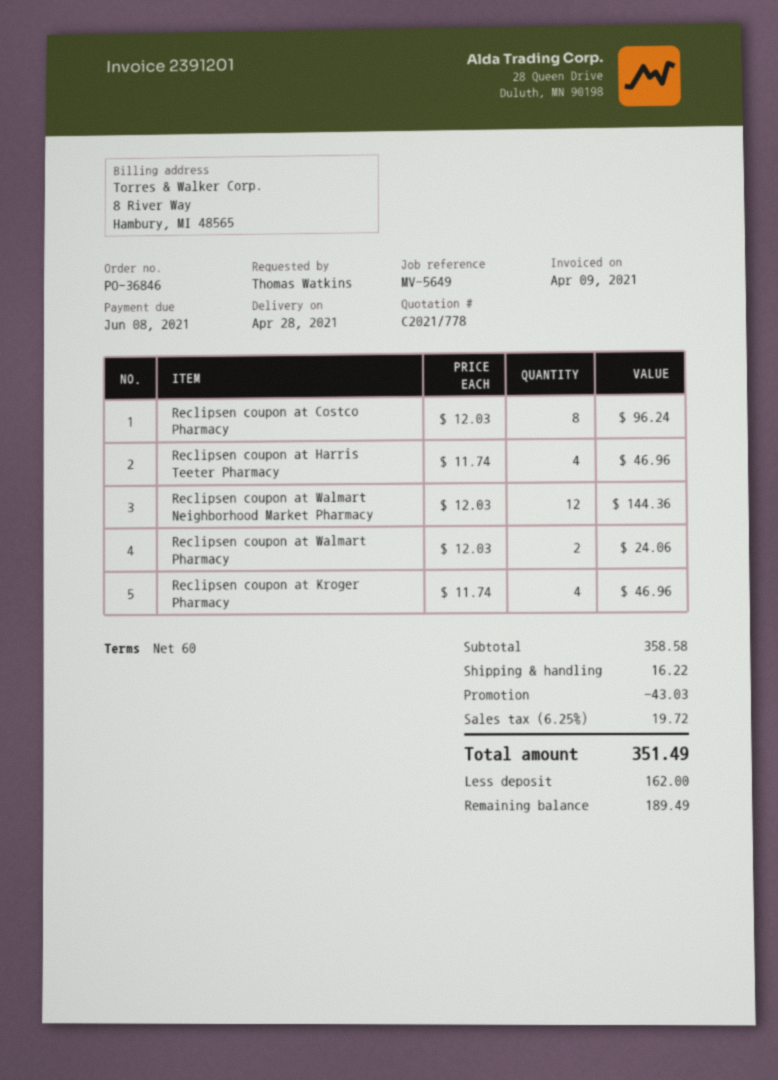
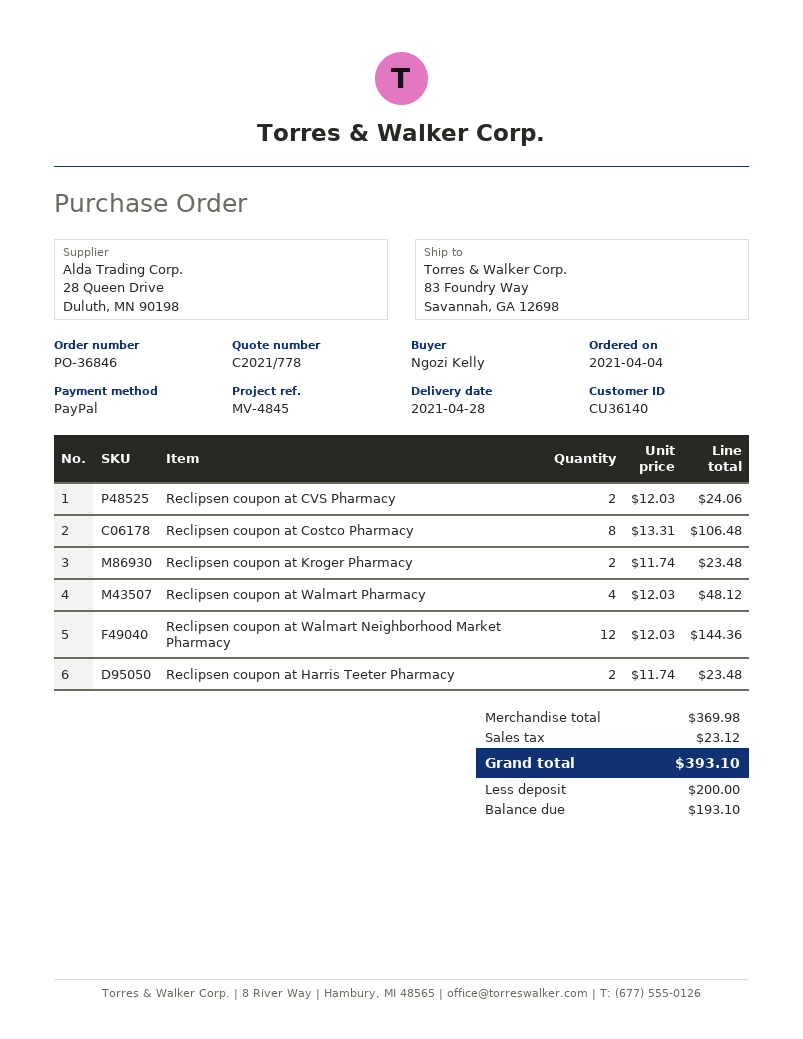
reference: MV-5649 -> MV-4845
ordered by: Thomas Watkins -> Ngozi Kelly
Reclipsen coupon at Costco Pharmacy: 8 x 12.03 = 96.24 -> 8 x 13.31 = 106.48
Reclipsen coupon at Harris Teeter Pharmacy: 4 x 11.74 = 46.96 -> 2 x 11.74 = 23.48
Reclipsen coupon at Walmart Pharmacy: 2 x 12.03 = 24.06 -> 4 x 12.03 = 48.12
Reclipsen coupon at Kroger Pharmacy: 4 x 11.74 = 46.96 -> 2 x 11.74 = 23.48
Reclipsen coupon at CVS Pharmacy: none -> 2 x 12.03 = 24.06
subtotal: 358.58 -> 369.98
discount: 43.03 -> none
shipping: 16.22 -> none
tax: 19.72 -> 23.12
total: 351.49 -> 393.10
deposit: 162.00 -> 200.00
balance: 189.49 -> 193.10

